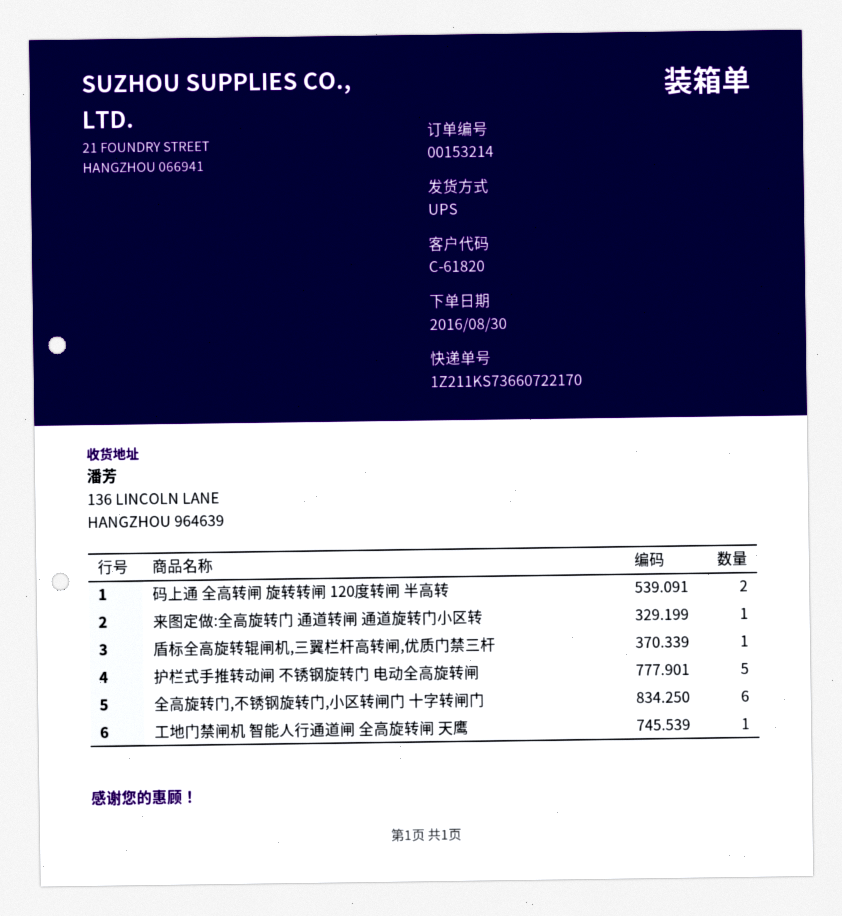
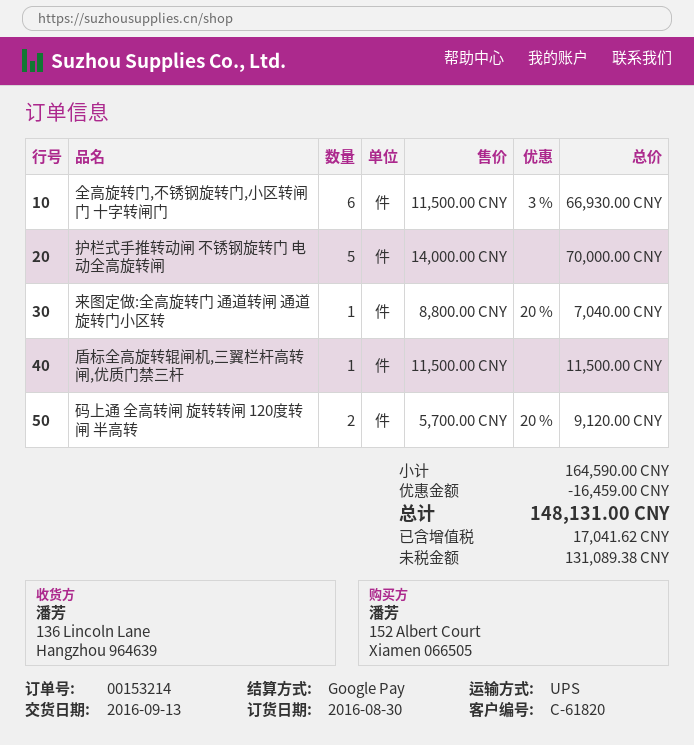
工地门禁闸机 智能人行通道闸 全高旋转闸 天鹰: 1 -> none

